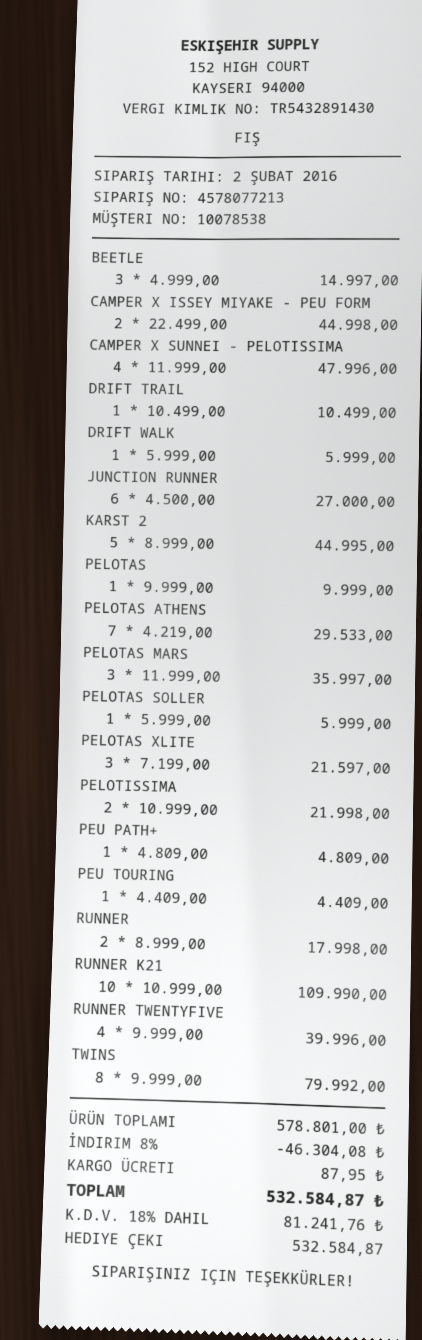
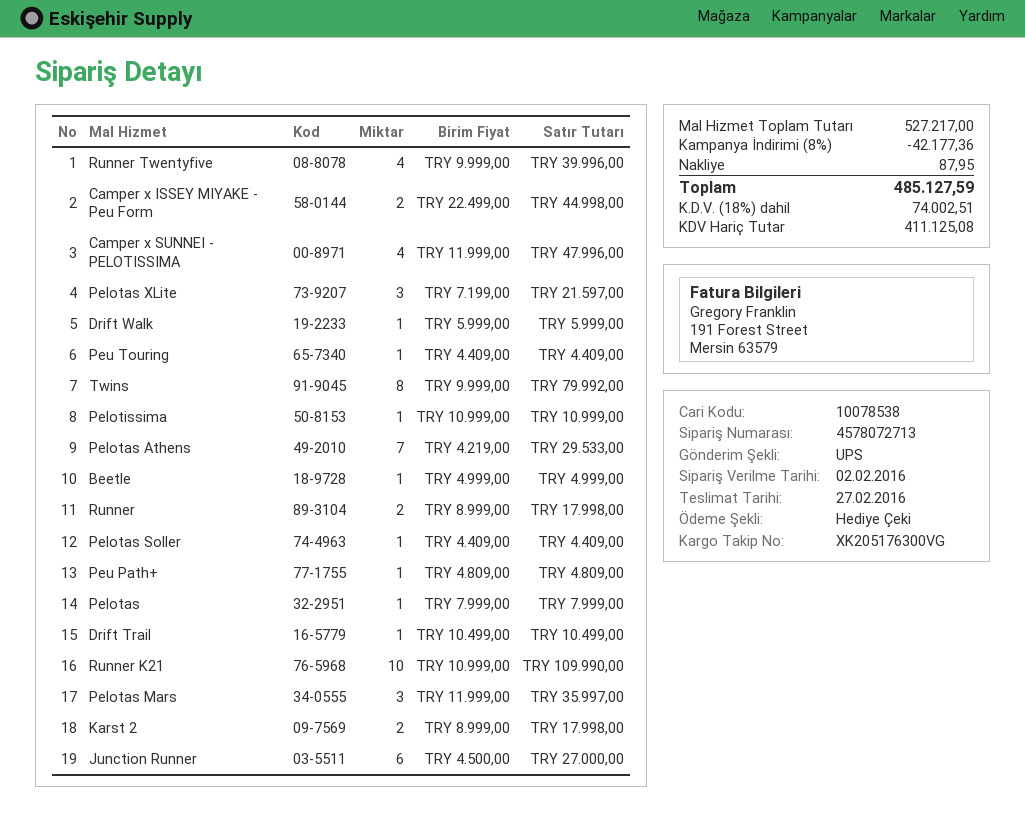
order number: 4578077213 -> 4578072713
BEETLE: 3 x 4999.00 = 14997.00 -> 1 x 4999.00 = 4999.00
KARST 2: 5 x 8999.00 = 44995.00 -> 2 x 8999.00 = 17998.00
PELOTAS: 1 x 9999.00 = 9999.00 -> 1 x 7999.00 = 7999.00
PELOTAS SOLLER: 1 x 5999.00 = 5999.00 -> 1 x 4409.00 = 4409.00
PELOTISSIMA: 2 x 10999.00 = 21998.00 -> 1 x 10999.00 = 10999.00
subtotal: 578801.00 -> 527217.00
discount: 8% = 46304.08 -> 8% = 42177.36
tax: 18% = 81241.76 -> 18% = 74002.51
total: 532584.87 -> 485127.59

